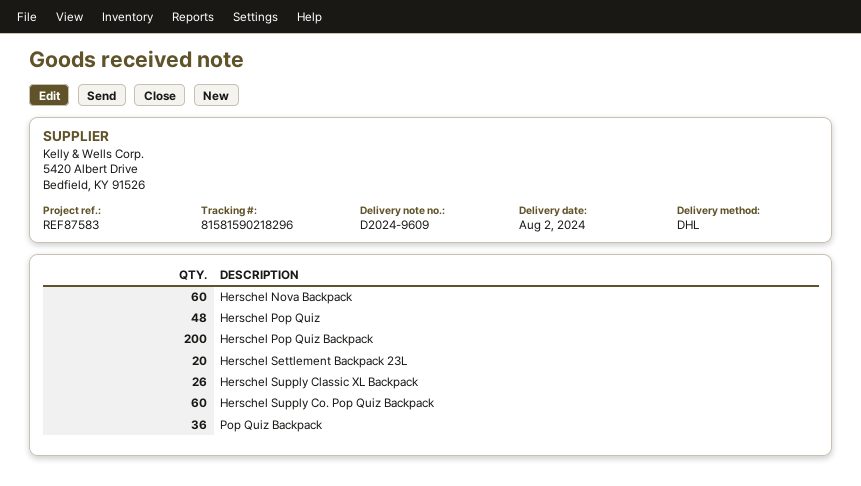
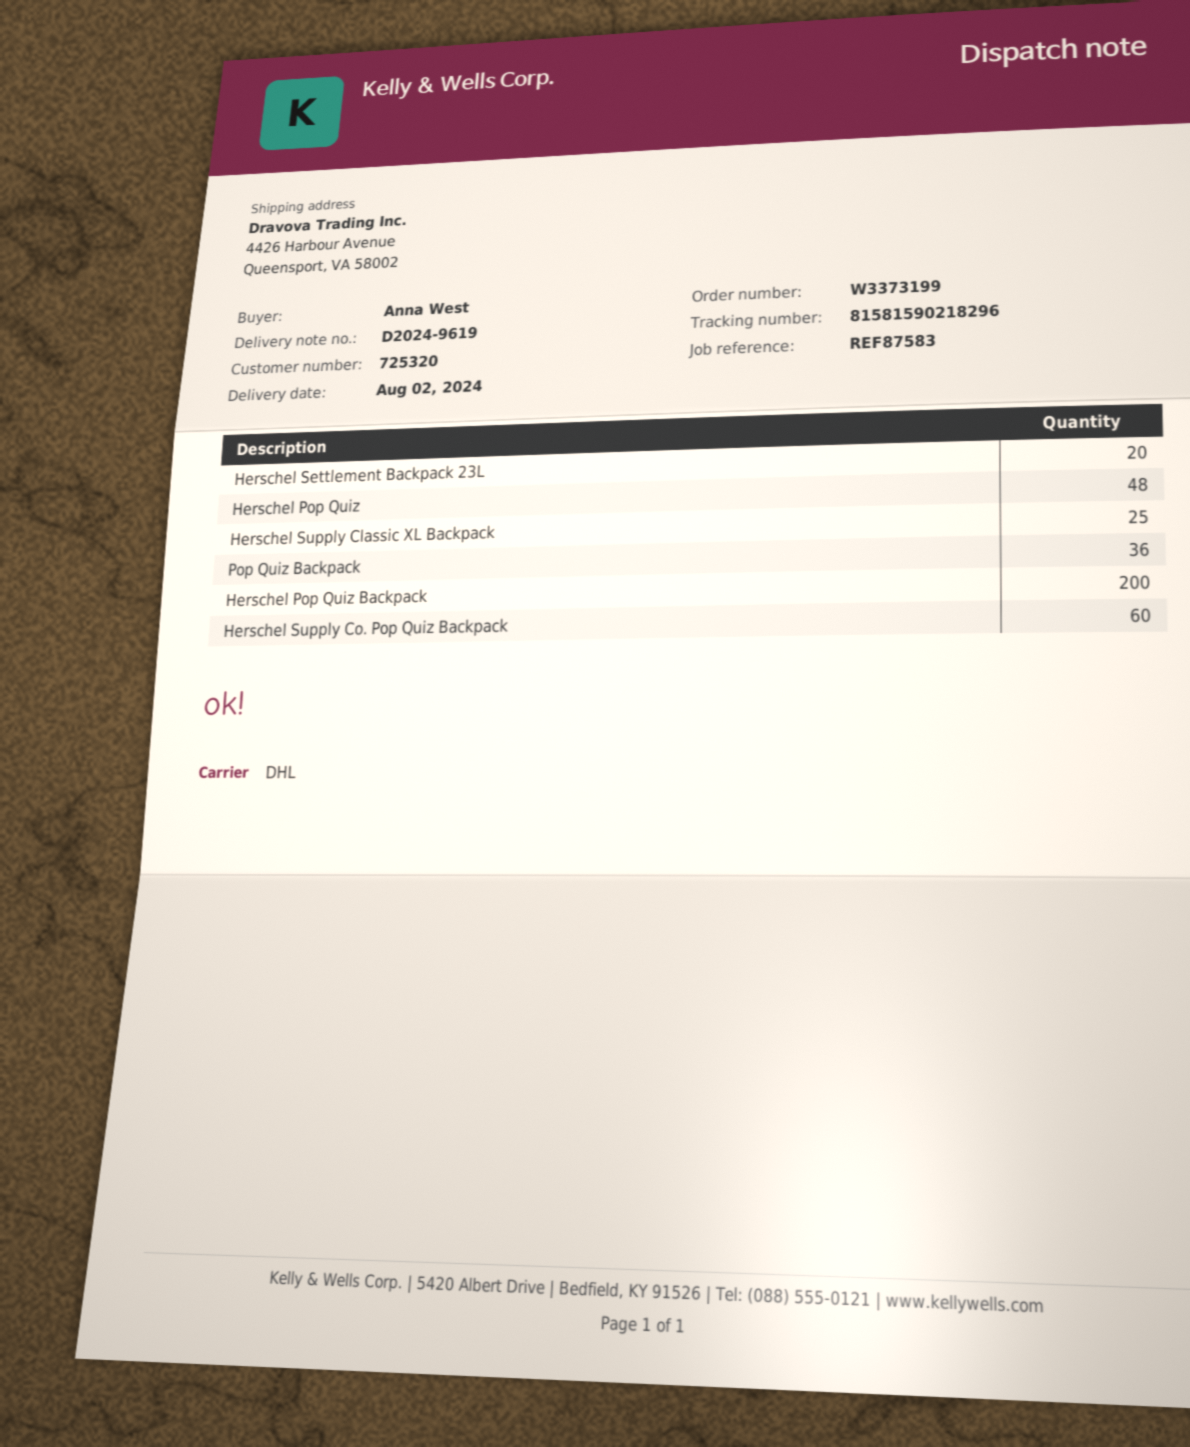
delivery note number: D2024-9609 -> D2024-9619
Herschel Nova Backpack: 60 -> none
Herschel Supply Classic XL Backpack: 26 -> 25

